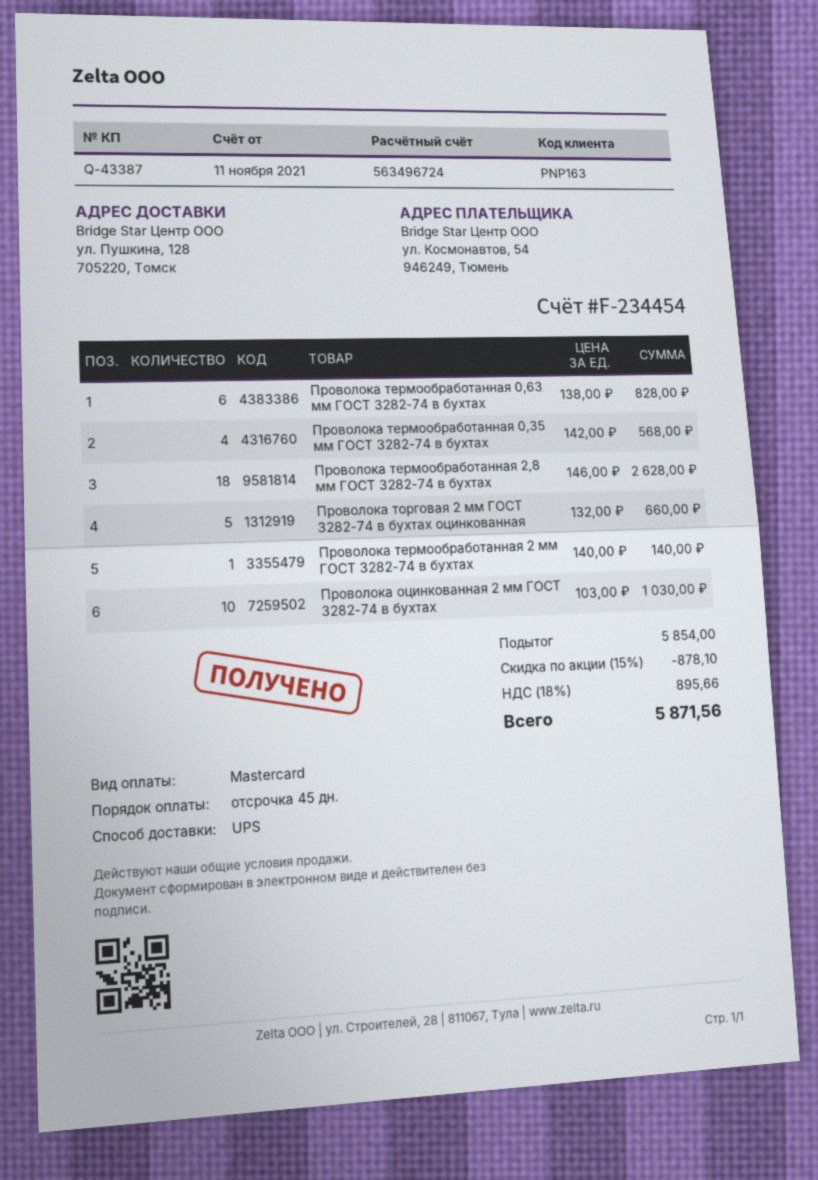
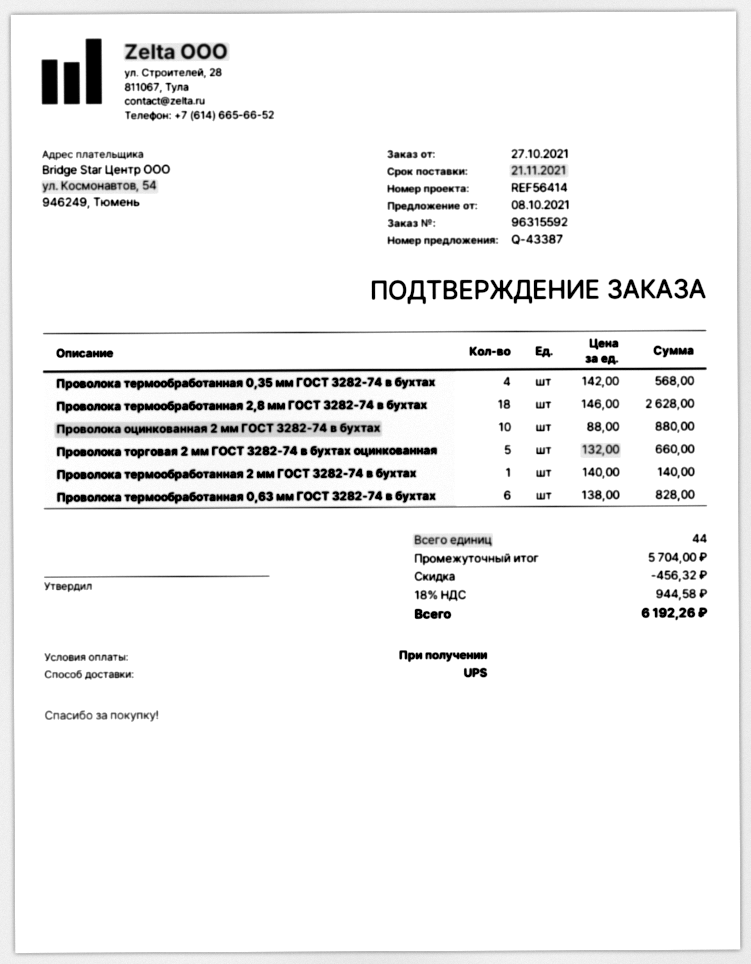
payment terms: 45 days -> on receipt
Проволока оцинкованная 2 мм ГОСТ 3282-74 в бухтах: 10 x 103.00 = 1030.00 -> 10 x 88.00 = 880.00
subtotal: 5854.00 -> 5704.00
discount: 878.10 -> 456.32
tax: 18% = 895.66 -> 18% = 944.58
total: 5871.56 -> 6192.26

